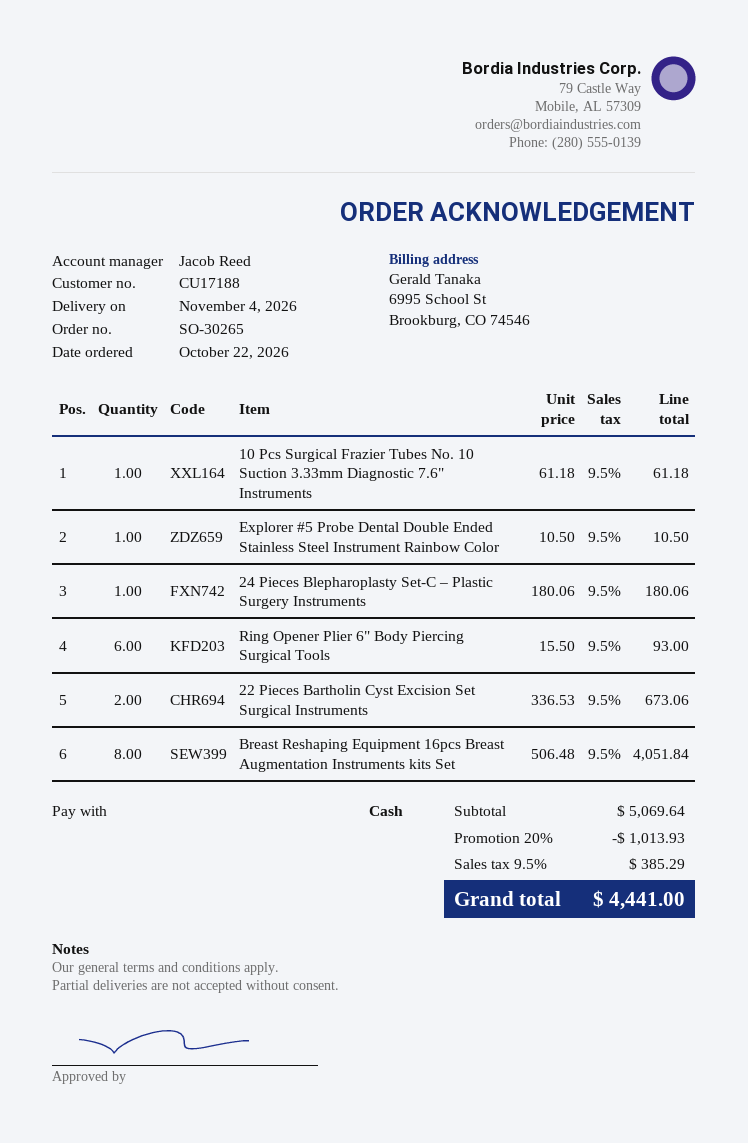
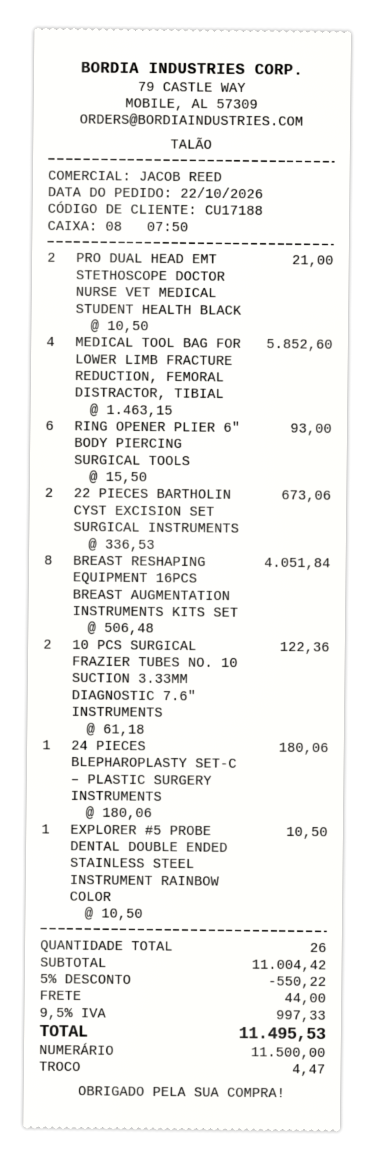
10 Pcs Surgical Frazier Tubes No. 10 Suction 3.33mm Diagnostic 7.6" Instruments: 1 x 61.18 = 61.18 -> 2 x 61.18 = 122.36
PRO DUAL HEAD EMT STETHOSCOPE DOCTOR NURSE VET MEDICAL STUDENT HEALTH BLACK: none -> 2 x 10.50 = 21.00
MEDICAL TOOL BAG FOR LOWER LIMB FRACTURE REDUCTION, FEMORAL DISTRACTOR, TIBIAL: none -> 4 x 1463.15 = 5852.60
subtotal: 5069.64 -> 11004.42
discount: 20% = 1013.93 -> 5% = 550.22
shipping: none -> 44.00
tax: 9.5% = 385.29 -> 9.5% = 997.33
total: 4441.00 -> 11495.53

